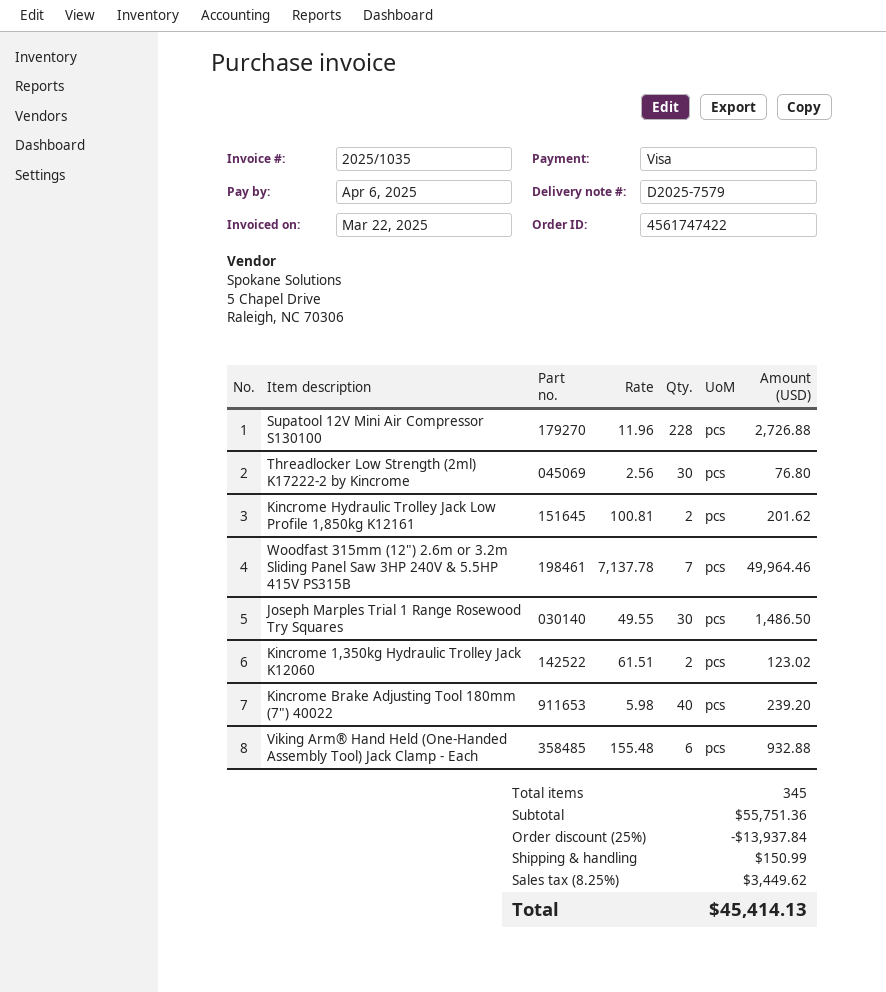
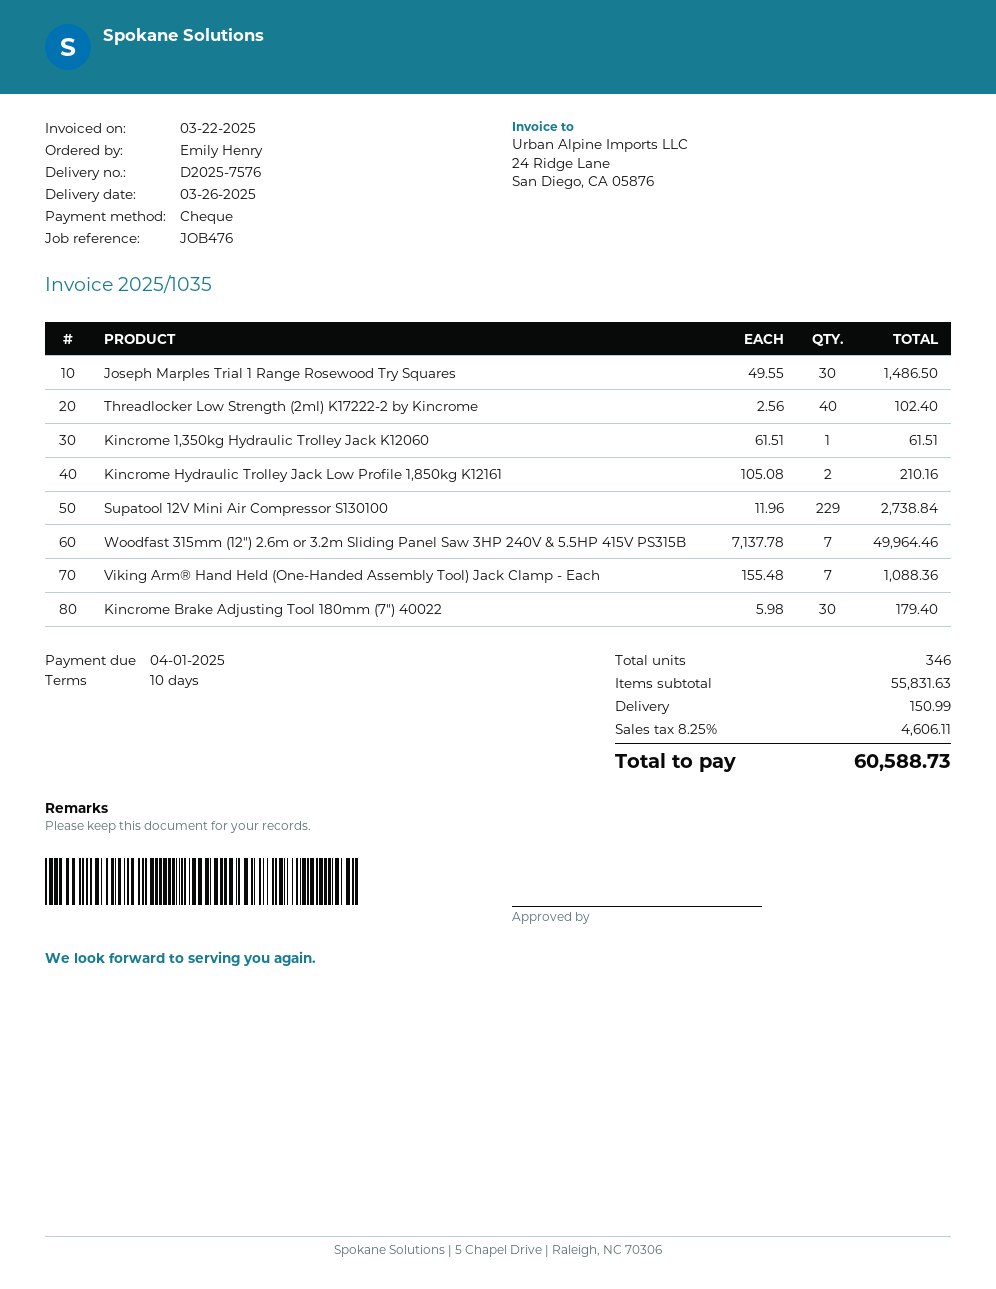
delivery note number: D2025-7579 -> D2025-7576
due date: 2025-04-06 -> 2025-04-01
payment method: Visa -> cheque
Supatool 12V Mini Air Compressor S130100: 228 x 11.96 = 2726.88 -> 229 x 11.96 = 2738.84
Threadlocker Low Strength (2ml) K17222-2 by Kincrome: 30 x 2.56 = 76.80 -> 40 x 2.56 = 102.40
Kincrome Hydraulic Trolley Jack Low Profile 1,850kg K12161: 2 x 100.81 = 201.62 -> 2 x 105.08 = 210.16
Kincrome 1,350kg Hydraulic Trolley Jack K12060: 2 x 61.51 = 123.02 -> 1 x 61.51 = 61.51
Kincrome Brake Adjusting Tool 180mm (7") 40022: 40 x 5.98 = 239.20 -> 30 x 5.98 = 179.40
Viking Arm® Hand Held (One-Handed Assembly Tool) Jack Clamp - Each: 6 x 155.48 = 932.88 -> 7 x 155.48 = 1088.36
total quantity: 345 -> 346
subtotal: 55751.36 -> 55831.63
discount: 25% = 13937.84 -> none
tax: 8.25% = 3449.62 -> 8.25% = 4606.11
total: 45414.13 -> 60588.73

